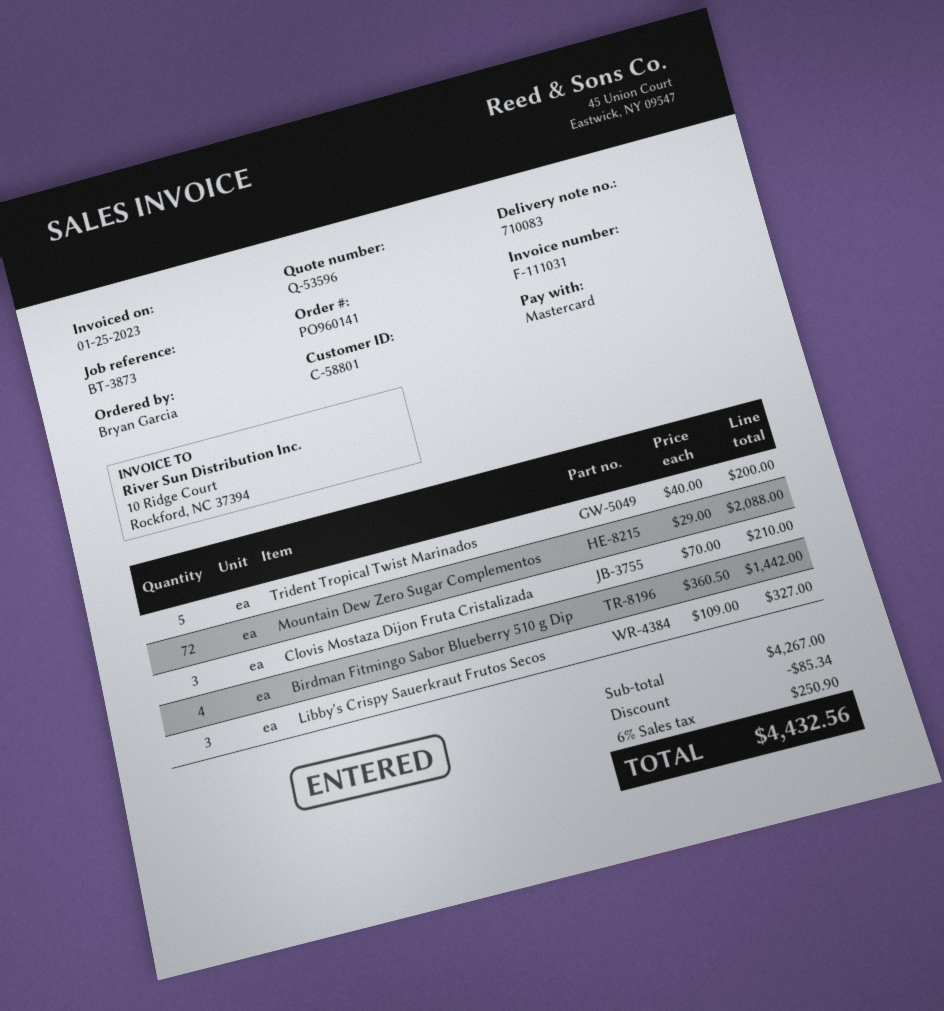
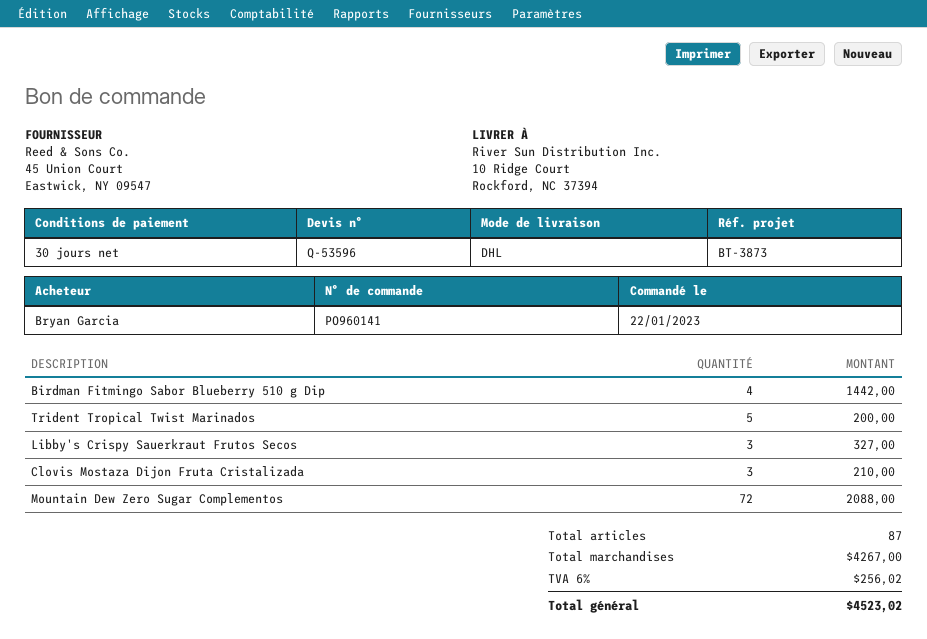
discount: 85.34 -> none
tax: 6% = 250.90 -> 6% = 256.02
total: 4432.56 -> 4523.02

